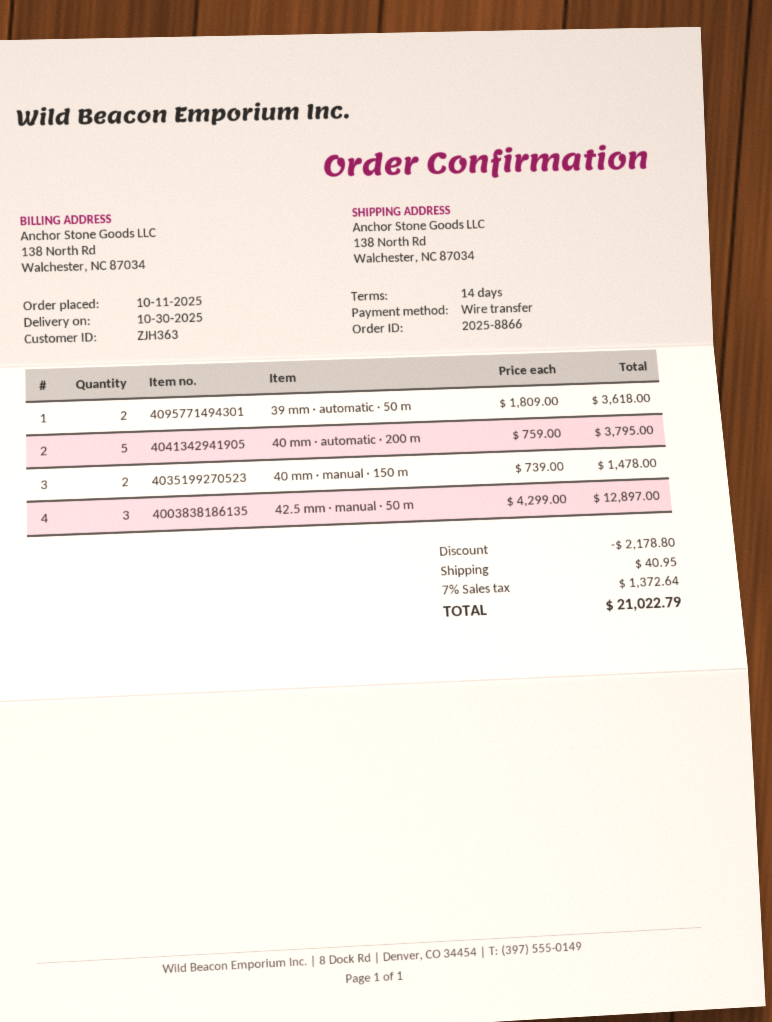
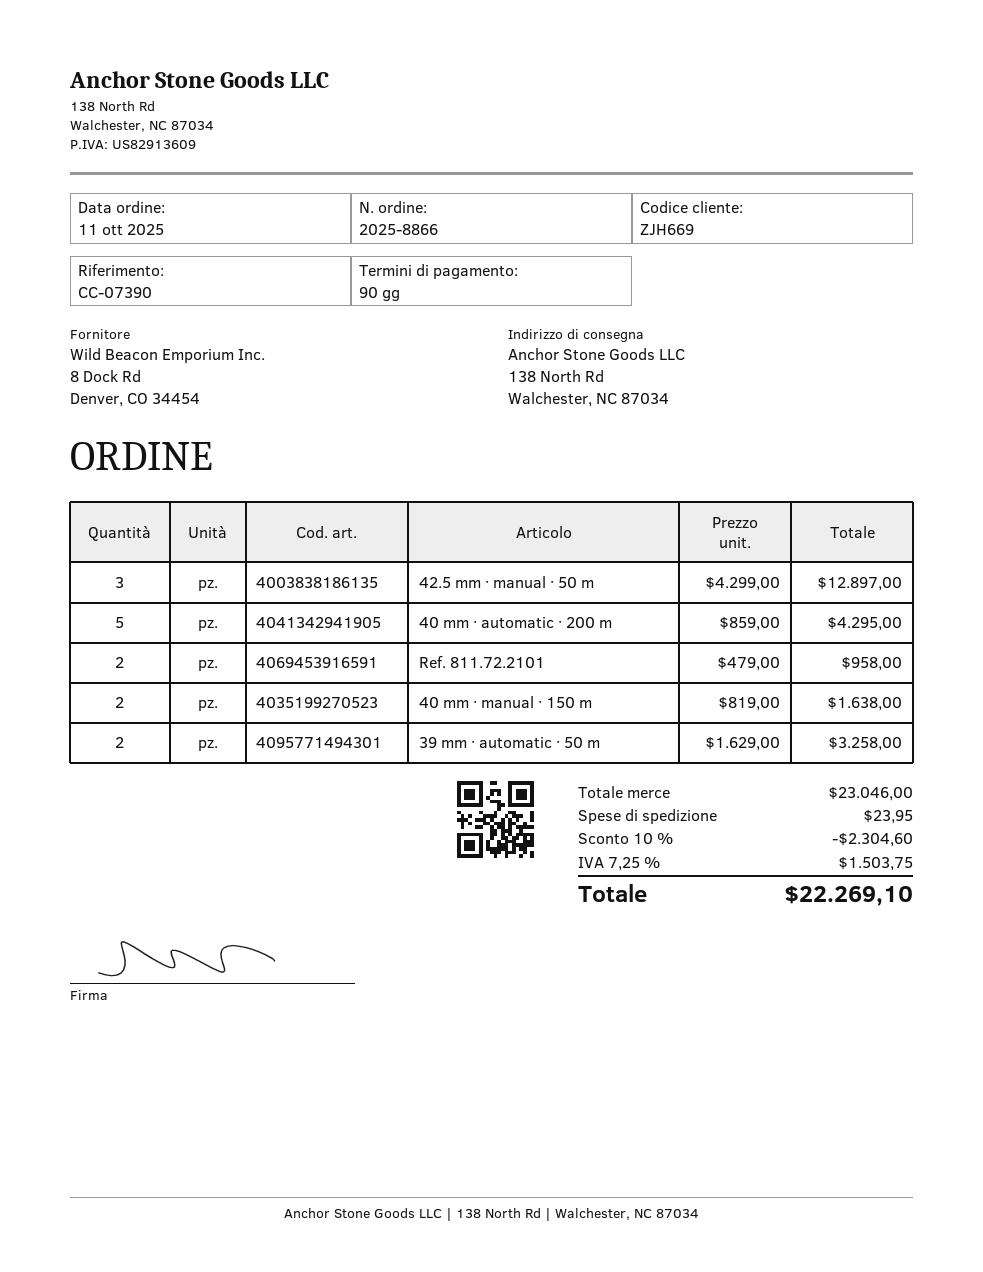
payment terms: 14 days -> 90 days
customer number: ZJH363 -> ZJH669
39 mm · automatic · 50 m: 2 x 1809.00 = 3618.00 -> 2 x 1629.00 = 3258.00
40 mm · automatic · 200 m: 5 x 759.00 = 3795.00 -> 5 x 859.00 = 4295.00
40 mm · manual · 150 m: 2 x 739.00 = 1478.00 -> 2 x 819.00 = 1638.00
Ref. 811.72.2101: none -> 2 x 479.00 = 958.00
discount: 2178.80 -> 2304.60
shipping: 40.95 -> 23.95
tax: 7% = 1372.64 -> 7.25% = 1503.75
total: 21022.79 -> 22269.10

